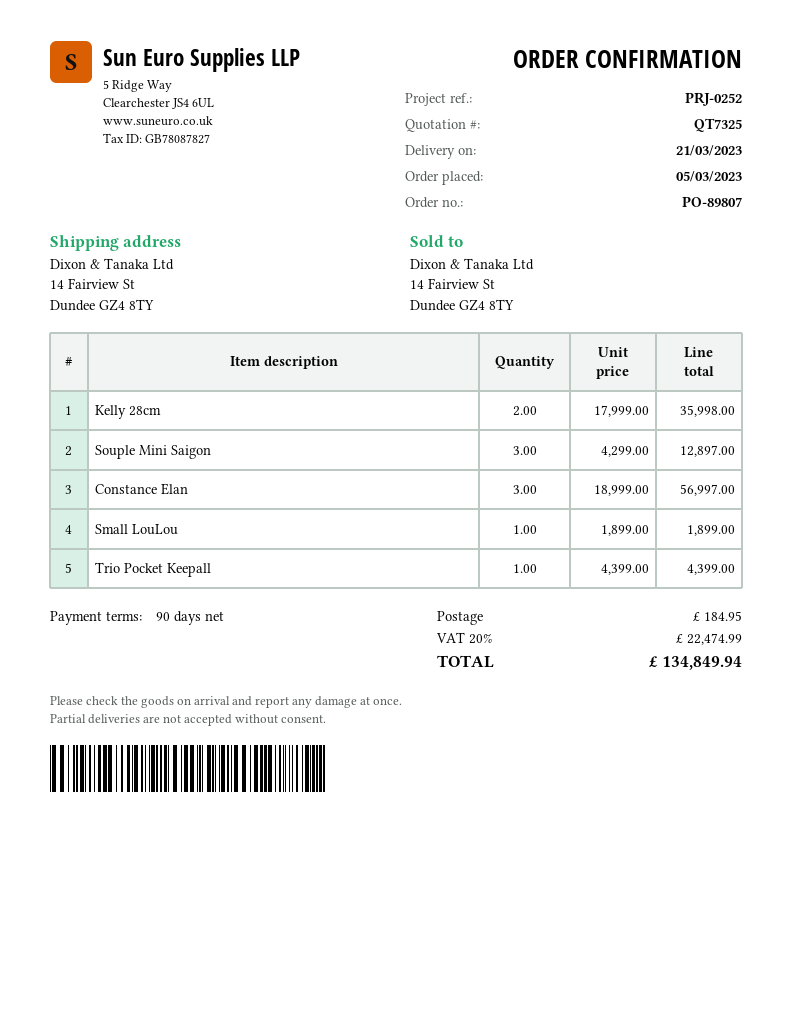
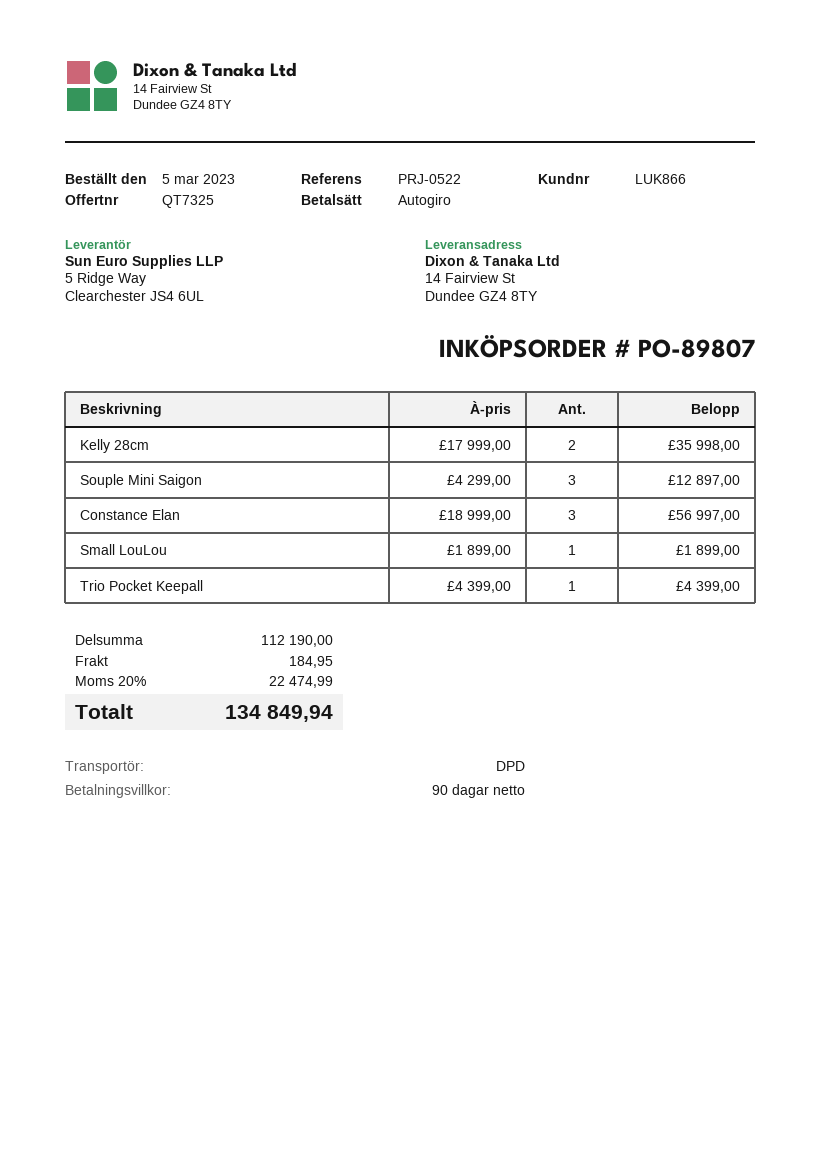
reference: PRJ-0252 -> PRJ-0522

